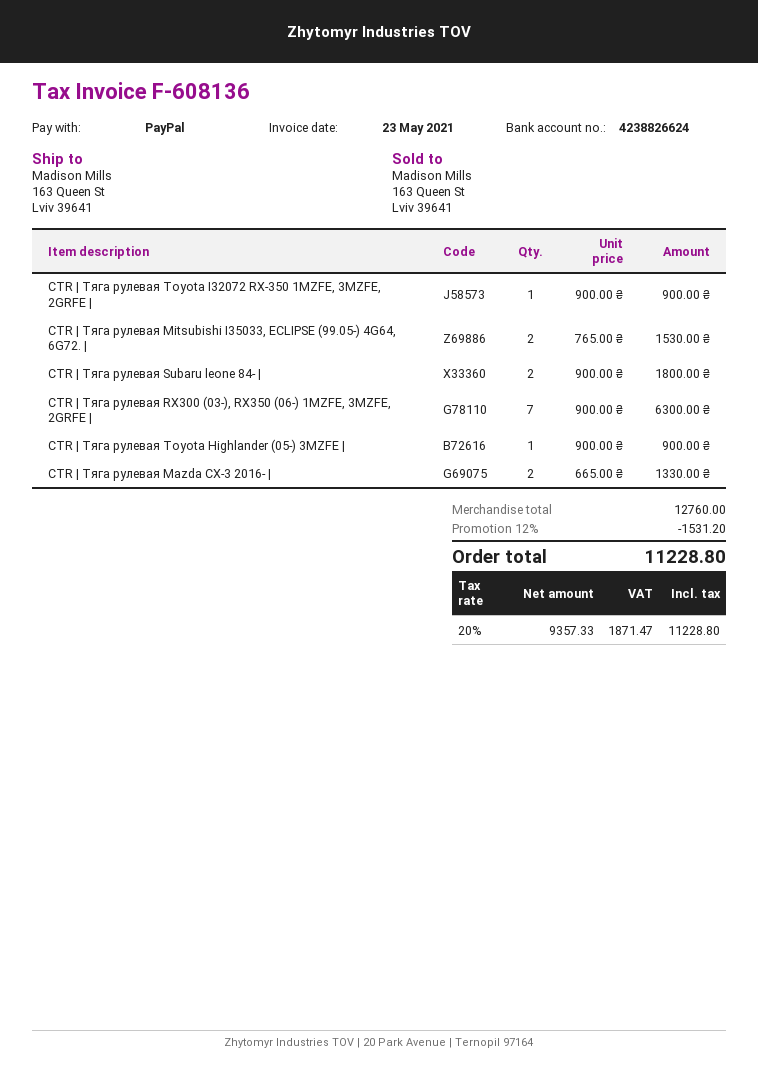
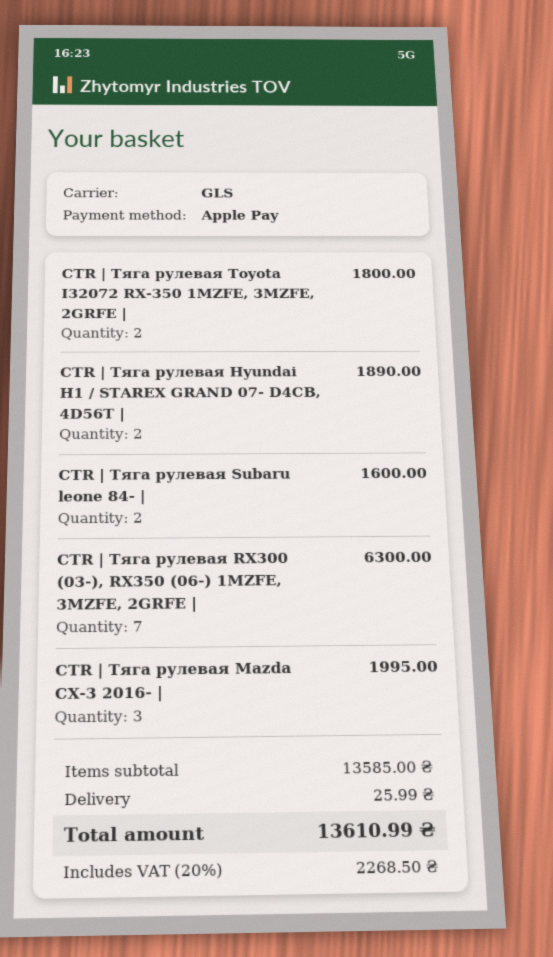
payment method: PayPal -> Apple Pay
CTR | Тяга рулевая Toyota I32072 RX-350 1MZFE, 3MZFE, 2GRFE |: 1 for 900.00 -> 2 for 1800.00
CTR | Тяга рулевая Mitsubishi I35033, ECLIPSE (99.05-) 4G64, 6G72. |: 2 for 1530.00 -> none
CTR | Тяга рулевая Subaru leone 84- |: 2 for 1800.00 -> 2 for 1600.00
CTR | Тяга рулевая Toyota Highlander (05-) 3MZFE |: 1 for 900.00 -> none
CTR | Тяга рулевая Mazda CX-3 2016- |: 2 for 1330.00 -> 3 for 1995.00
CTR | Тяга рулевая Hyundai H1 / STAREX GRAND 07- D4CB, 4D56T |: none -> 2 for 1890.00
subtotal: 12760.00 -> 13585.00
discount: 12% = 1531.20 -> none
shipping: none -> 25.99
tax: 20% = 1871.47 -> 20% = 2268.50
total: 11228.80 -> 13610.99

